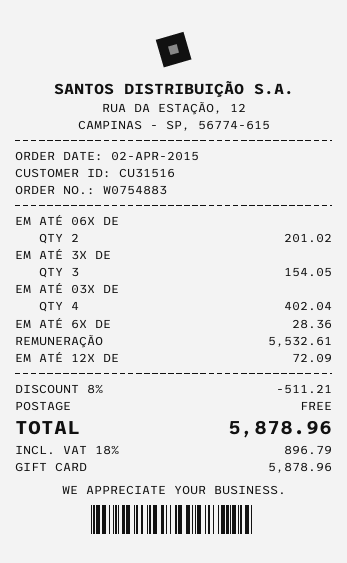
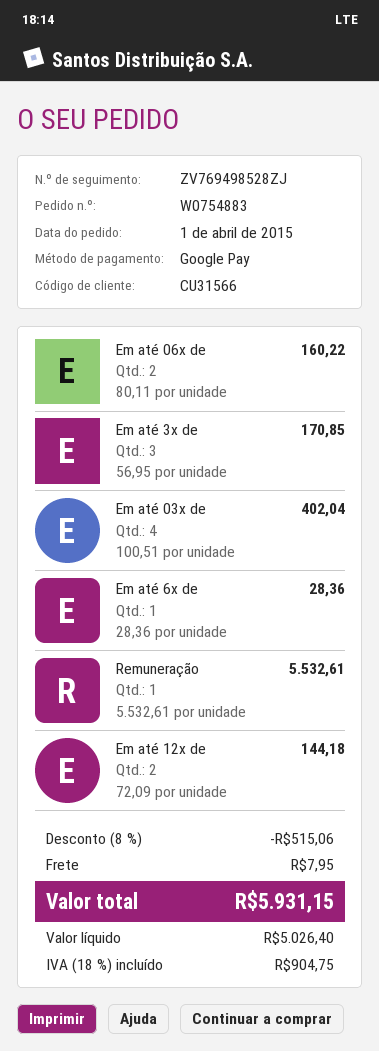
order date: 2015-04-02 -> 2015-04-01
customer number: CU31516 -> CU31566
payment method: gift card -> Google Pay
EM ATÉ 06X DE: 2 for 201.02 -> 2 for 160.22
EM ATÉ 3X DE: 3 for 154.05 -> 3 for 170.85
EM ATÉ 12X DE: 1 for 72.09 -> 2 for 144.18
discount: 8% = 511.21 -> 8% = 515.06
shipping: 0.00 -> 7.95
tax: 18% = 896.79 -> 18% = 904.75
total: 5878.96 -> 5931.15

